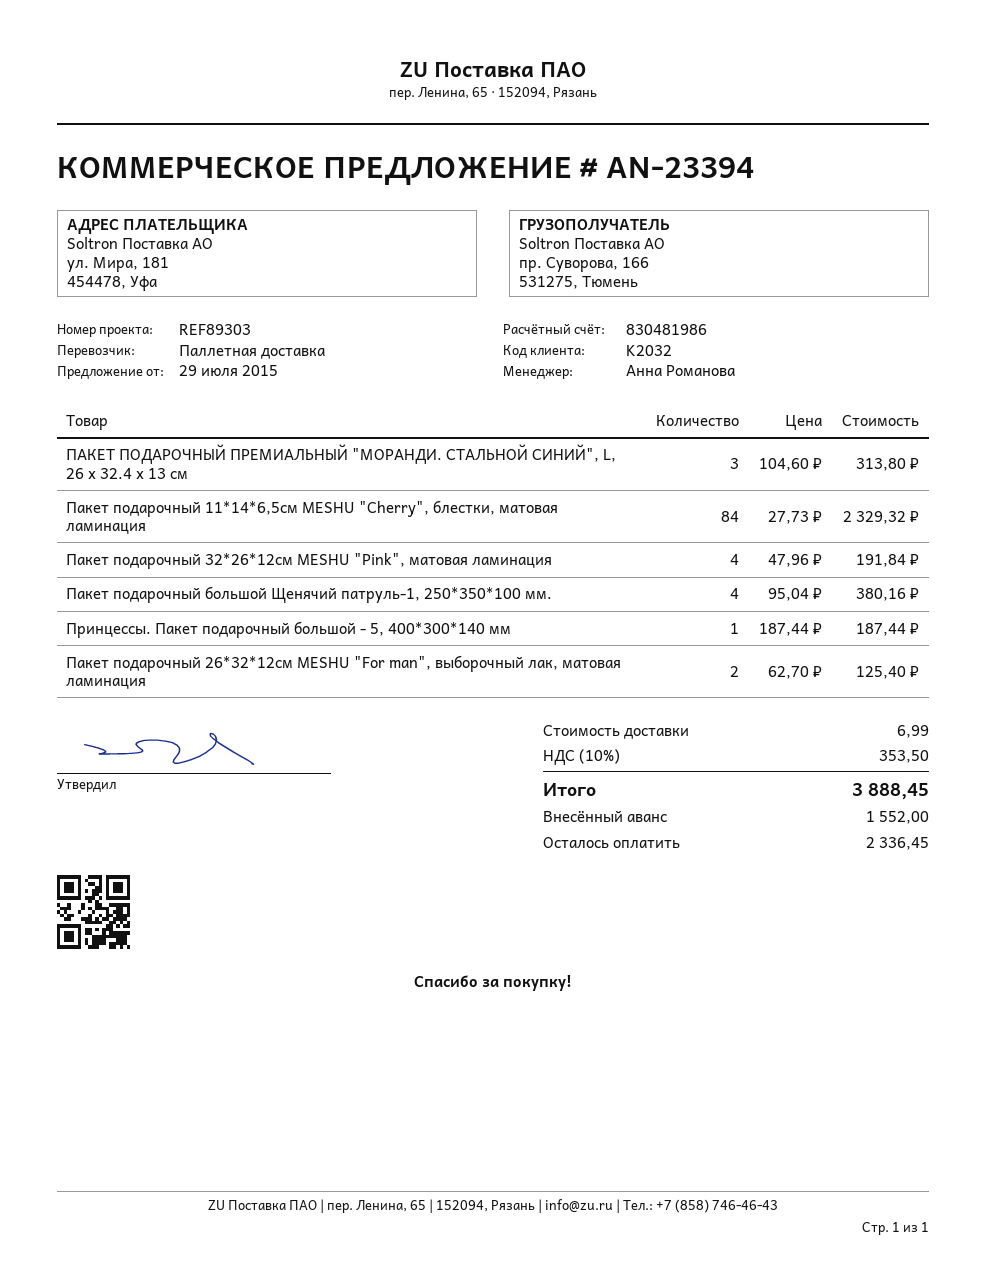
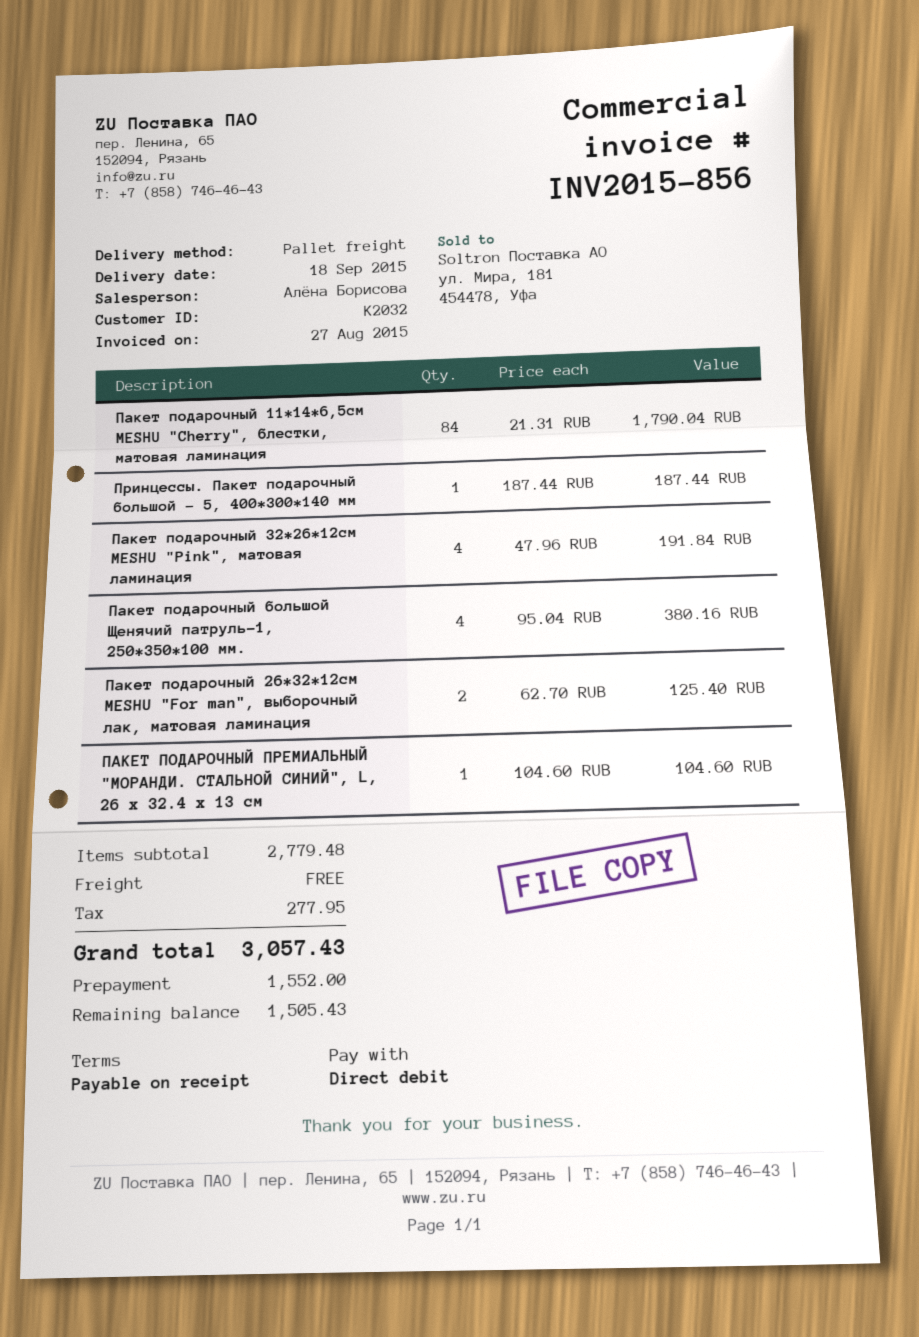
sales rep: Анна Романова -> Алёна Борисова
ПАКЕТ ПОДАРОЧНЫЙ ПРЕМИАЛЬНЫЙ "МОРАНДИ. СТАЛЬНОЙ СИНИЙ", L, 26 x 32.4 x 13 см: 3 x 104.60 = 313.80 -> 1 x 104.60 = 104.60
Пакет подарочный 11*14*6,5см MESHU "Cherry", блестки, матовая ламинация: 84 x 27.73 = 2329.32 -> 84 x 21.31 = 1790.04
shipping: 6.99 -> 0.00
tax: 353.50 -> 277.95
total: 3888.45 -> 3057.43
balance: 2336.45 -> 1505.43

